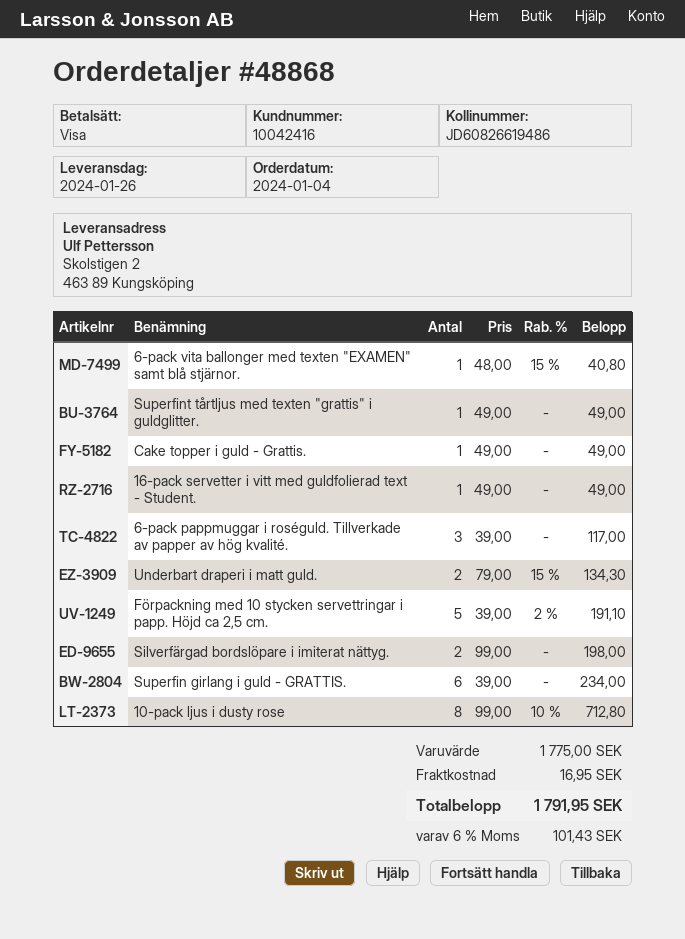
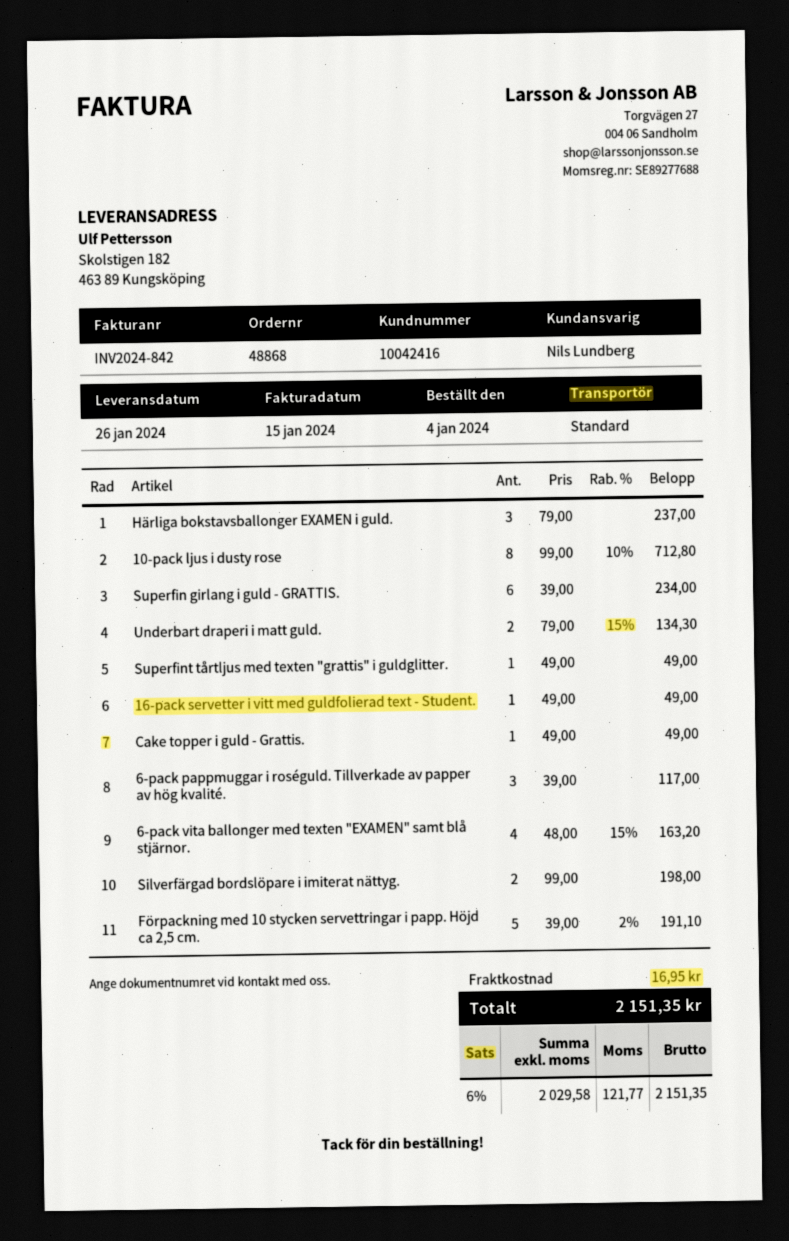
ship to: Skolstigen 2, 463 89 Kungsköping -> Skolstigen 182, 463 89 Kungsköping
6-pack vita ballonger med texten "EXAMEN" samt blå stjärnor.: 1 x 48.00 - 15% = 40.80 -> 4 x 48.00 - 15% = 163.20
Härliga bokstavsballonger EXAMEN i guld.: none -> 3 x 79.00 = 237.00
tax: 6% = 101.43 -> 6% = 121.77
total: 1791.95 -> 2151.35

